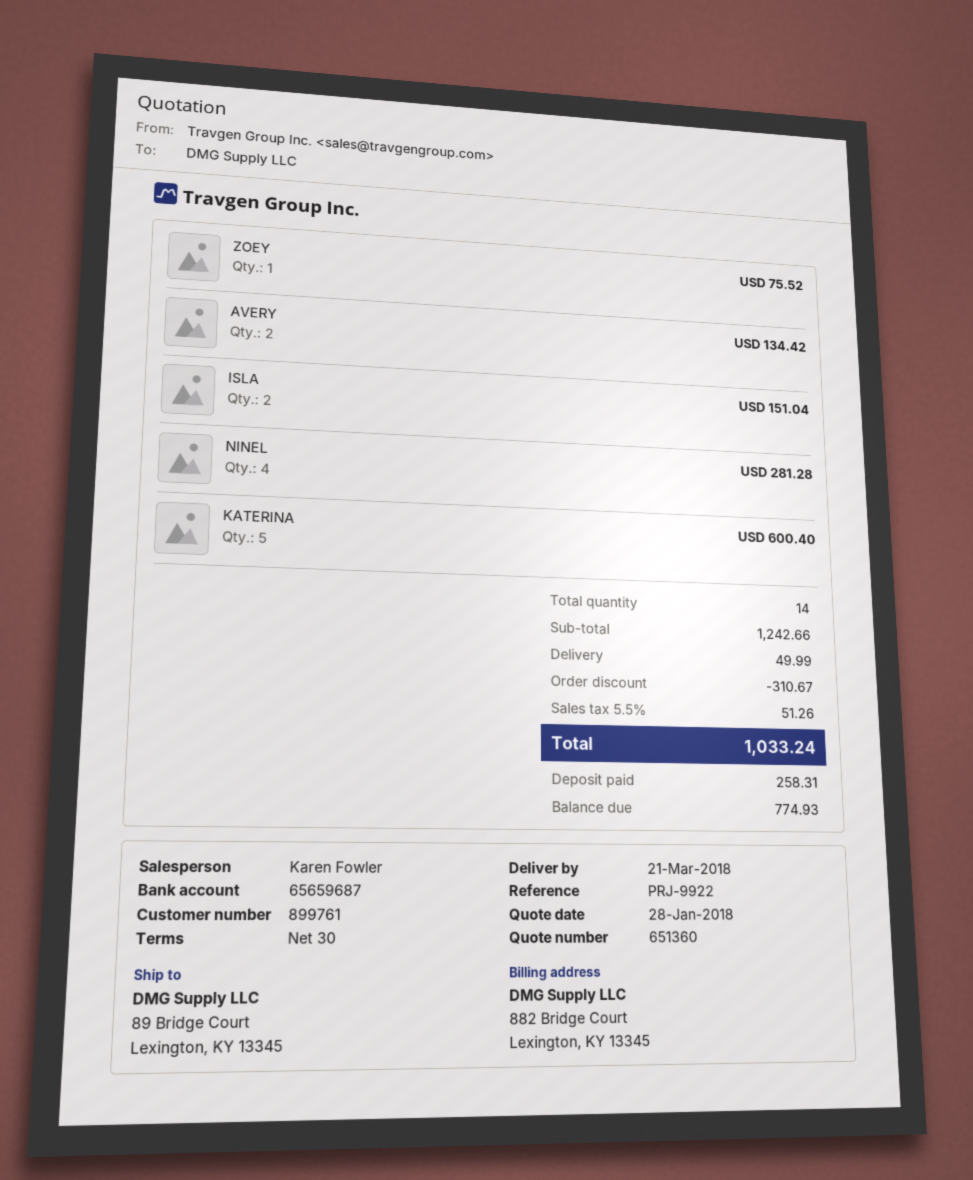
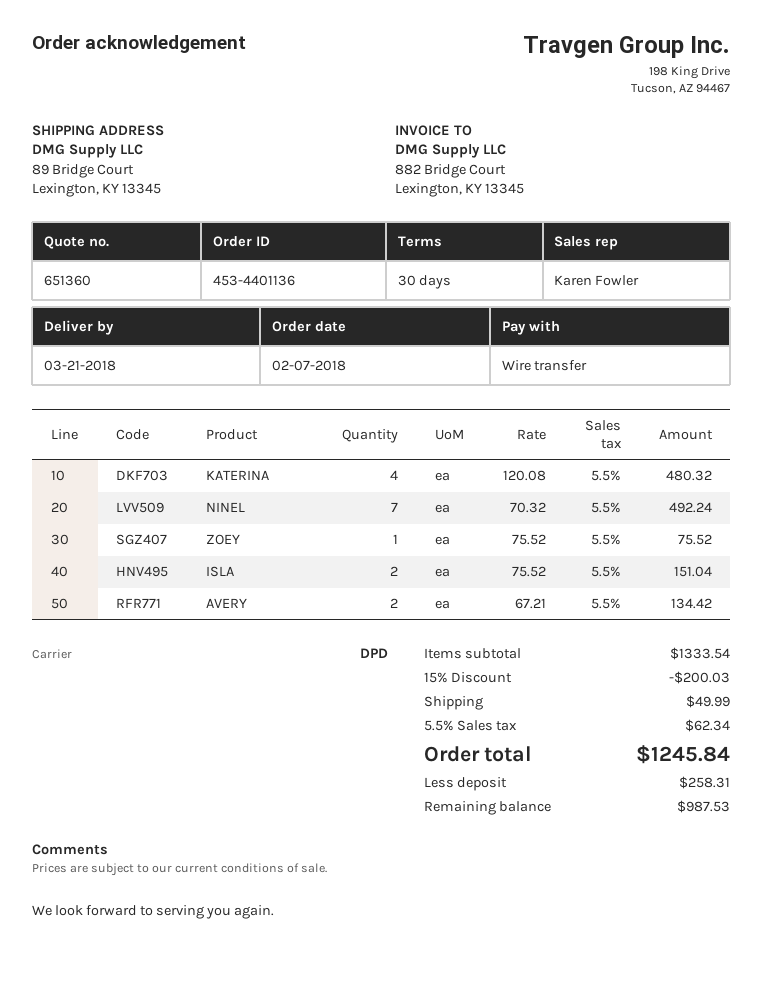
NINEL: 4 for 281.28 -> 7 for 492.24
KATERINA: 5 for 600.40 -> 4 for 480.32
subtotal: 1242.66 -> 1333.54
discount: 310.67 -> 200.03
tax: 5.5% = 51.26 -> 5.5% = 62.34
total: 1033.24 -> 1245.84
balance: 774.93 -> 987.53

